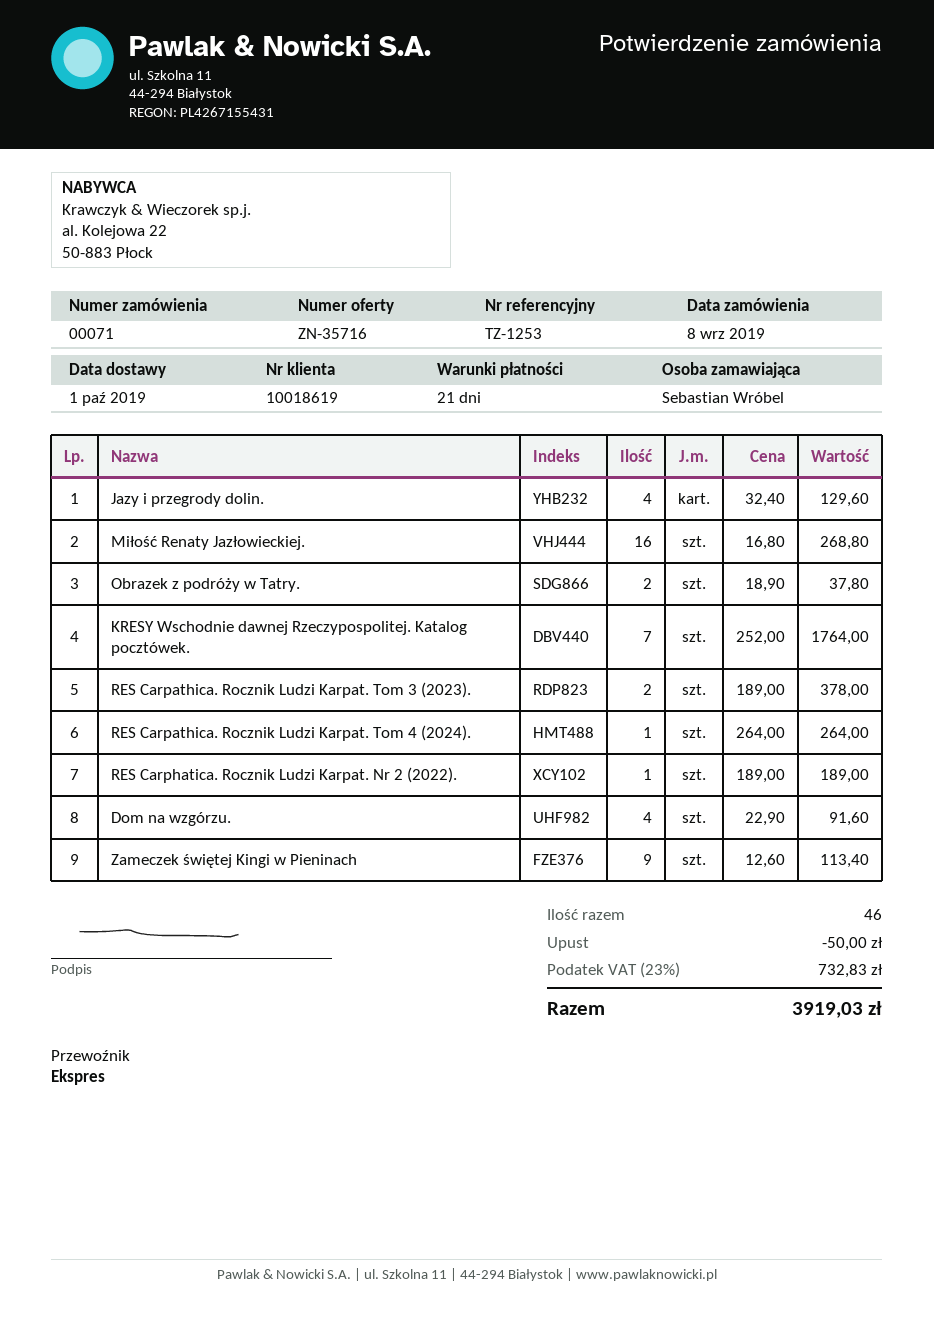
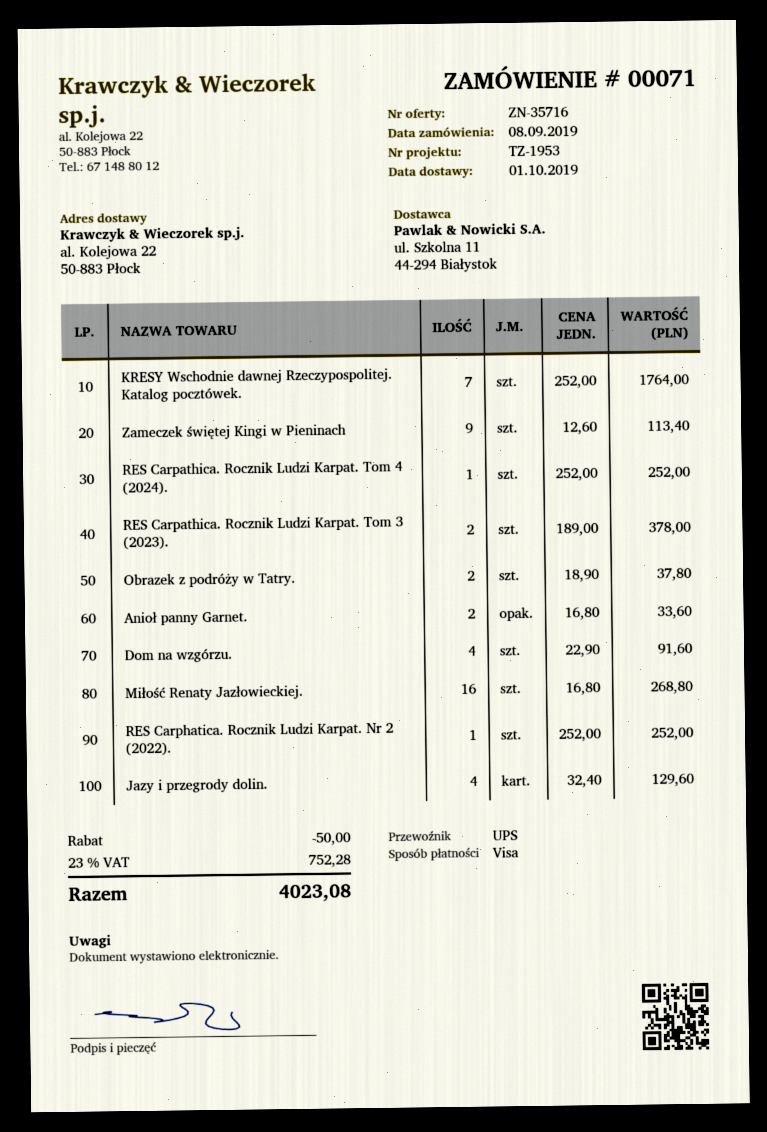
reference: TZ-1253 -> TZ-1953
shipping method: express -> UPS
RES Carpathica. Rocznik Ludzi Karpat. Tom 4 (2024).: 1 x 264.00 = 264.00 -> 1 x 252.00 = 252.00
RES Carphatica. Rocznik Ludzi Karpat. Nr 2 (2022).: 1 x 189.00 = 189.00 -> 1 x 252.00 = 252.00
Anioł panny Garnet.: none -> 2 x 16.80 = 33.60
tax: 23% = 732.83 -> 23% = 752.28
total: 3919.03 -> 4023.08

